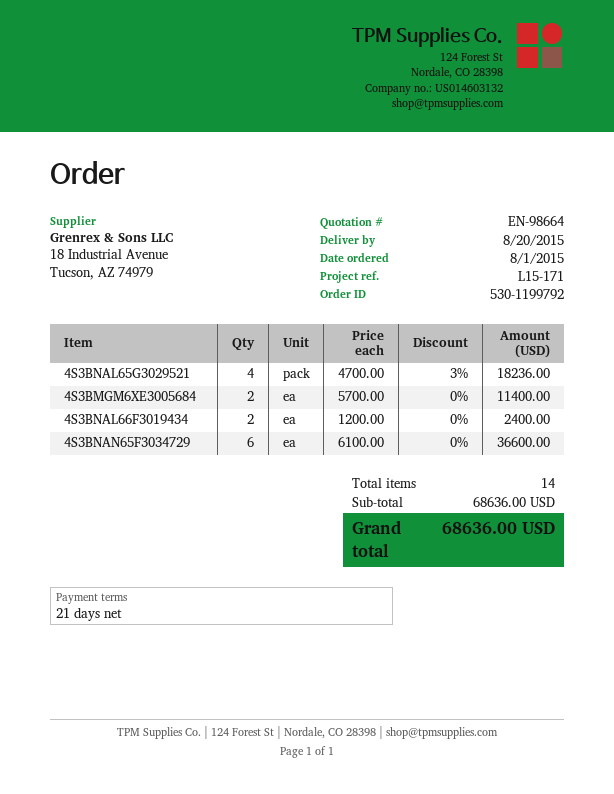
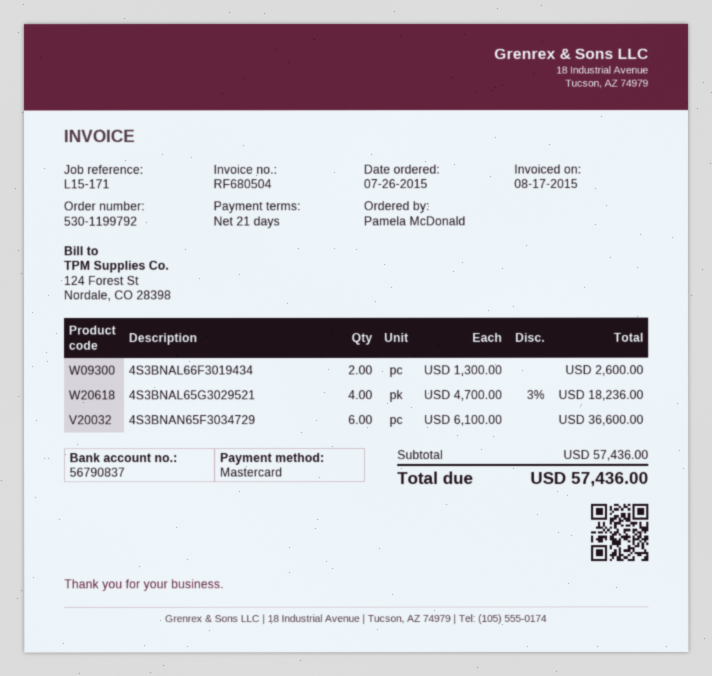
order date: 2015-08-01 -> 2015-07-26
4S3BMGM6XE3005684: 2 x 5700.00 = 11400.00 -> none
4S3BNAL66F3019434: 2 x 1200.00 = 2400.00 -> 2 x 1300.00 = 2600.00
subtotal: 68636.00 -> 57436.00
total: 68636.00 -> 57436.00

